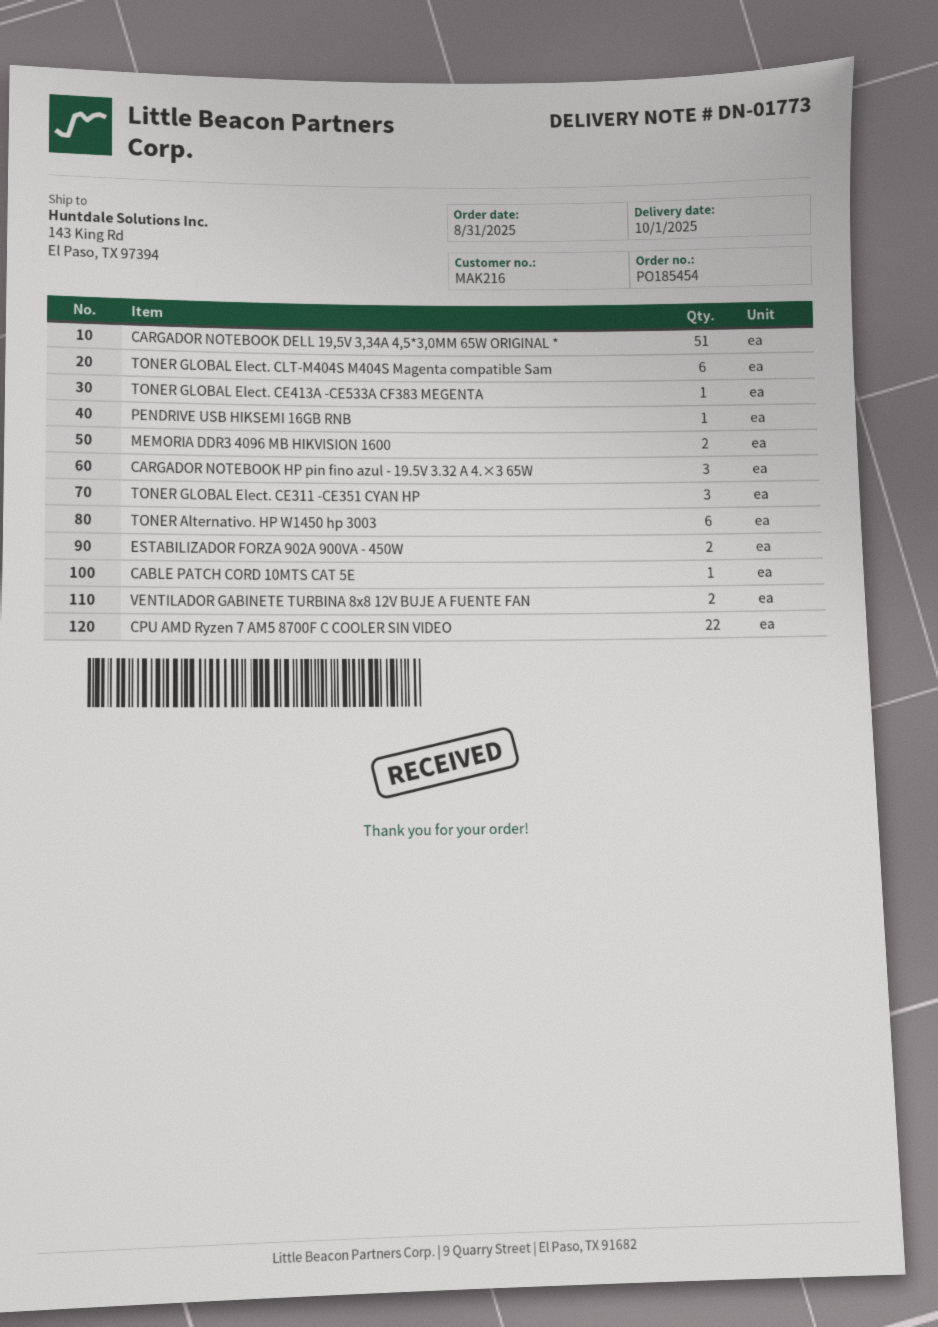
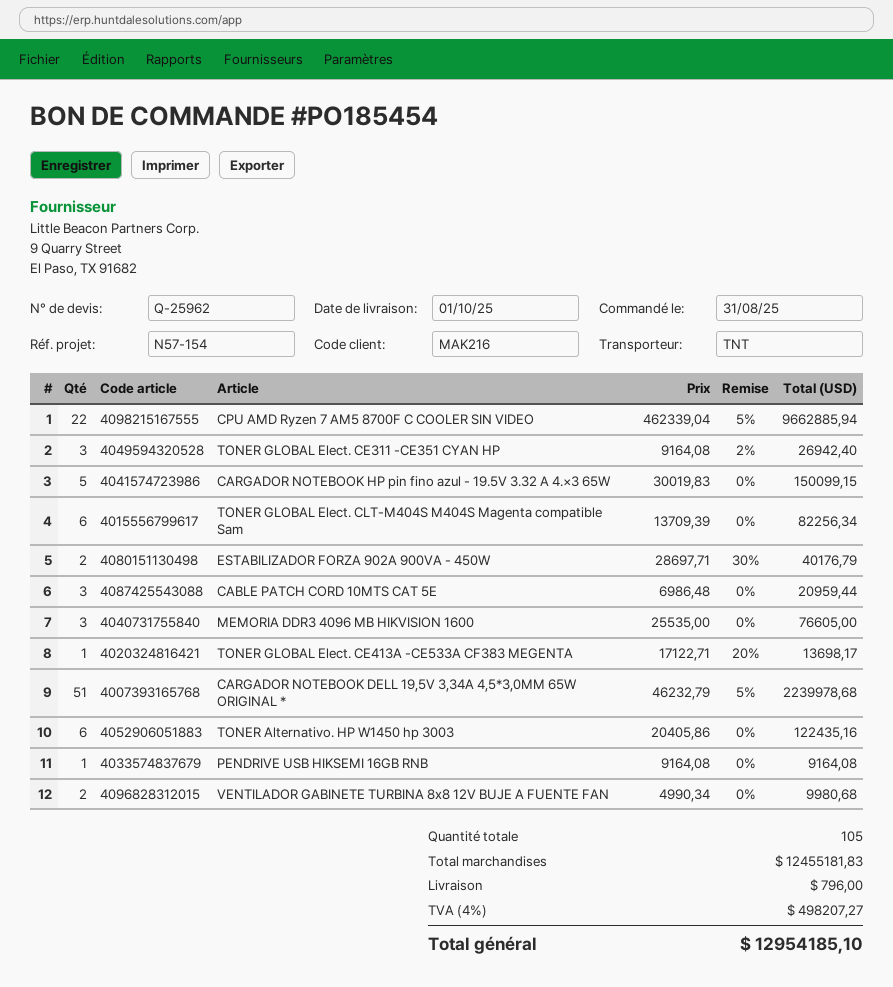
MEMORIA DDR3 4096 MB HIKVISION 1600: 2 -> 3
CARGADOR NOTEBOOK HP pin fino azul - 19.5V 3.32 A 4.×3 65W: 3 -> 5
CABLE PATCH CORD 10MTS CAT 5E: 1 -> 3

